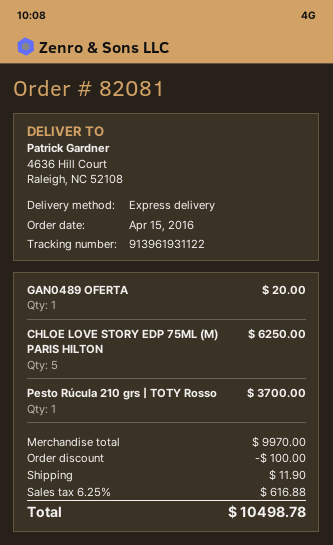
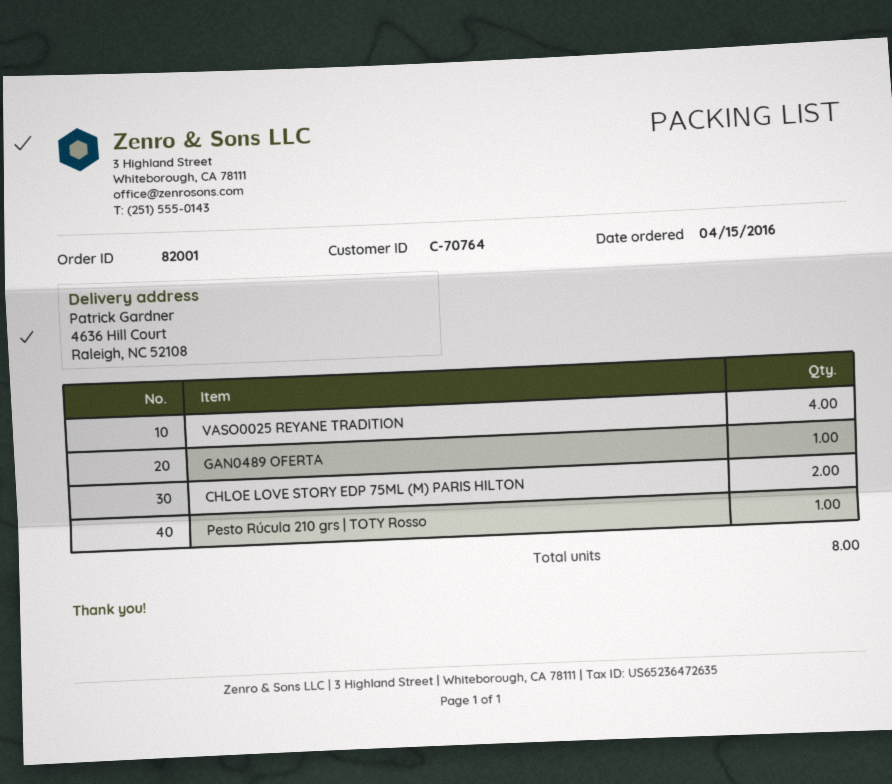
order number: 82081 -> 82001
CHLOE LOVE STORY EDP 75ML (M) PARIS HILTON: 5 -> 2
VASO0025 REYANE TRADITION: none -> 4

